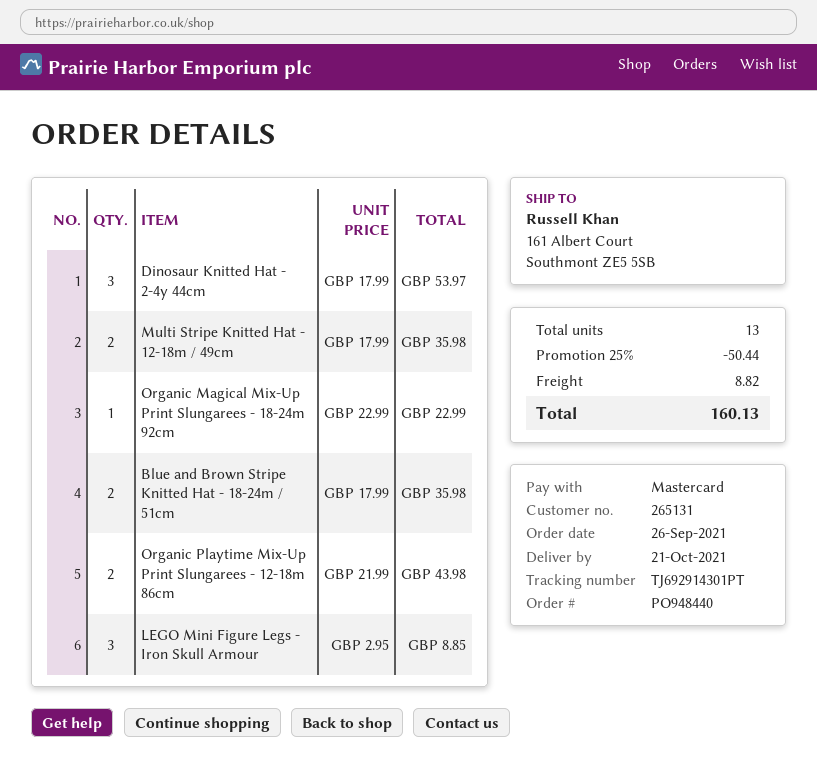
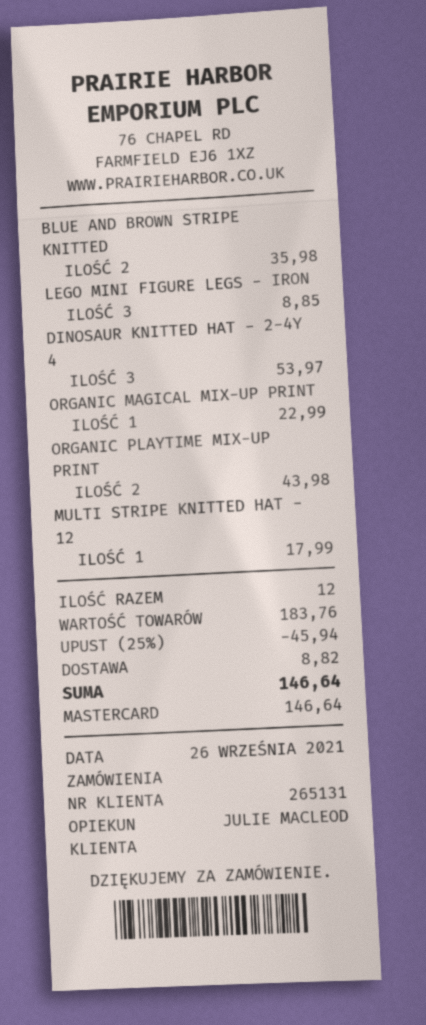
Multi Stripe Knitted Hat - 12-18m / 49cm: 2 for 35.98 -> 1 for 17.99
total quantity: 13 -> 12
discount: 25% = 50.44 -> 25% = 45.94
total: 160.13 -> 146.64

